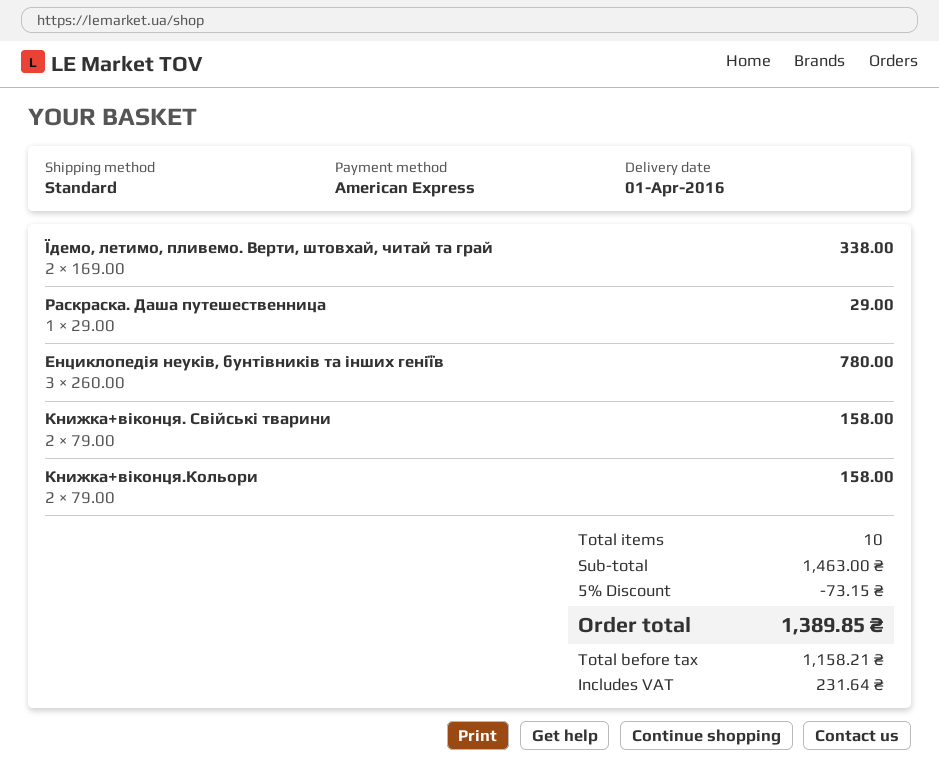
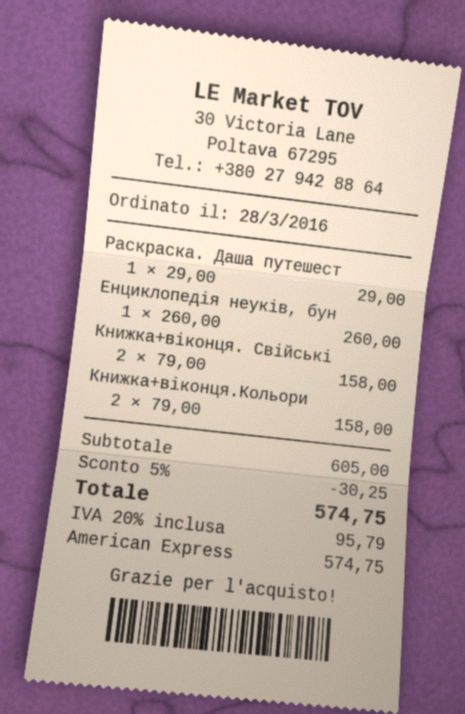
Їдемо, летимо, пливемо. Верти, штовхай, читай та грай: 2 x 169.00 = 338.00 -> none
Енциклопедія неуків, бунтівників та інших геніїв: 3 x 260.00 = 780.00 -> 1 x 260.00 = 260.00
subtotal: 1463.00 -> 605.00
discount: 5% = 73.15 -> 5% = 30.25
tax: 231.64 -> 95.79
total: 1389.85 -> 574.75

